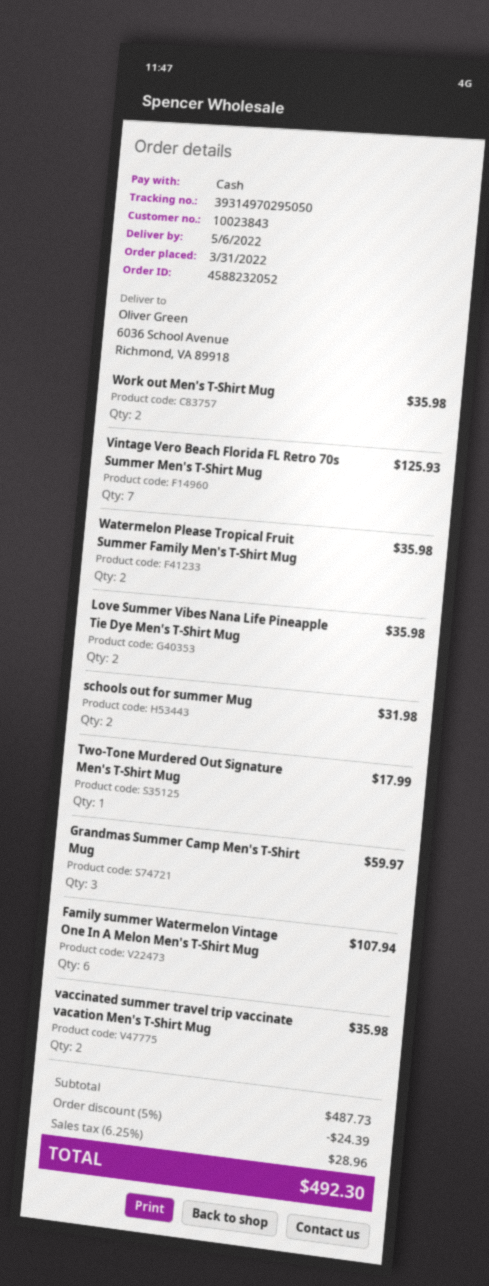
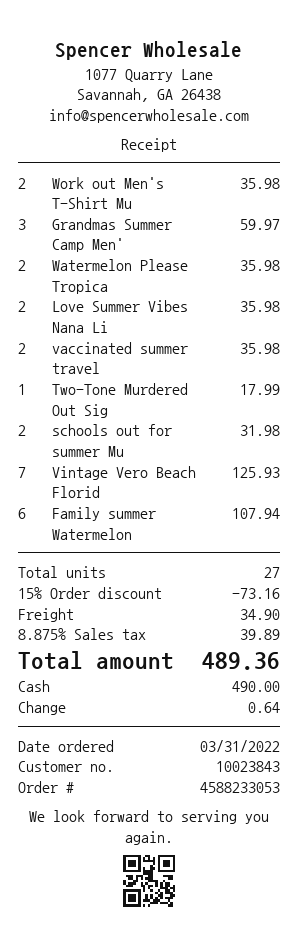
order number: 4588232052 -> 4588233053
discount: 5% = 24.39 -> 15% = 73.16
shipping: none -> 34.90
tax: 6.25% = 28.96 -> 8.875% = 39.89
total: 492.30 -> 489.36

